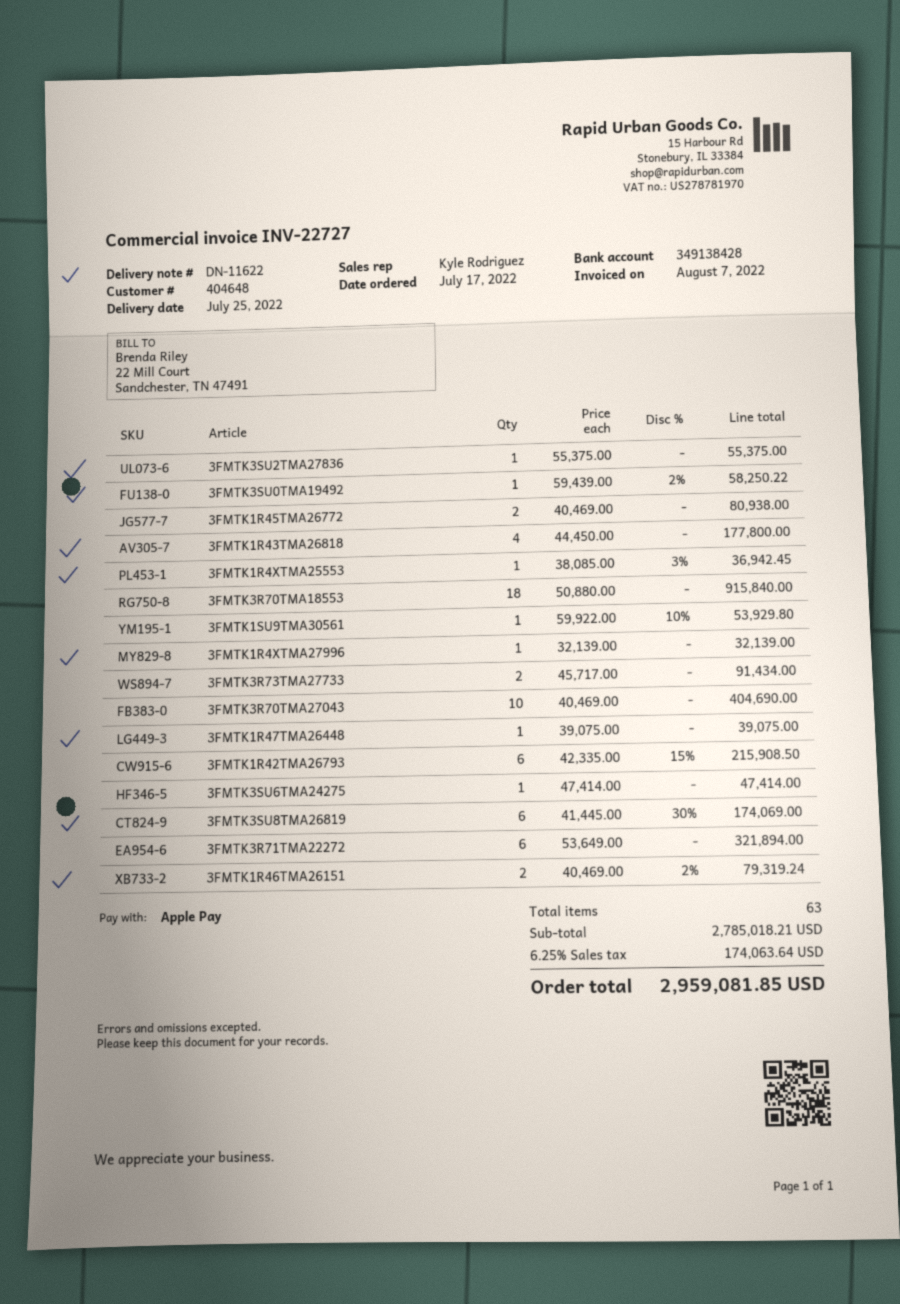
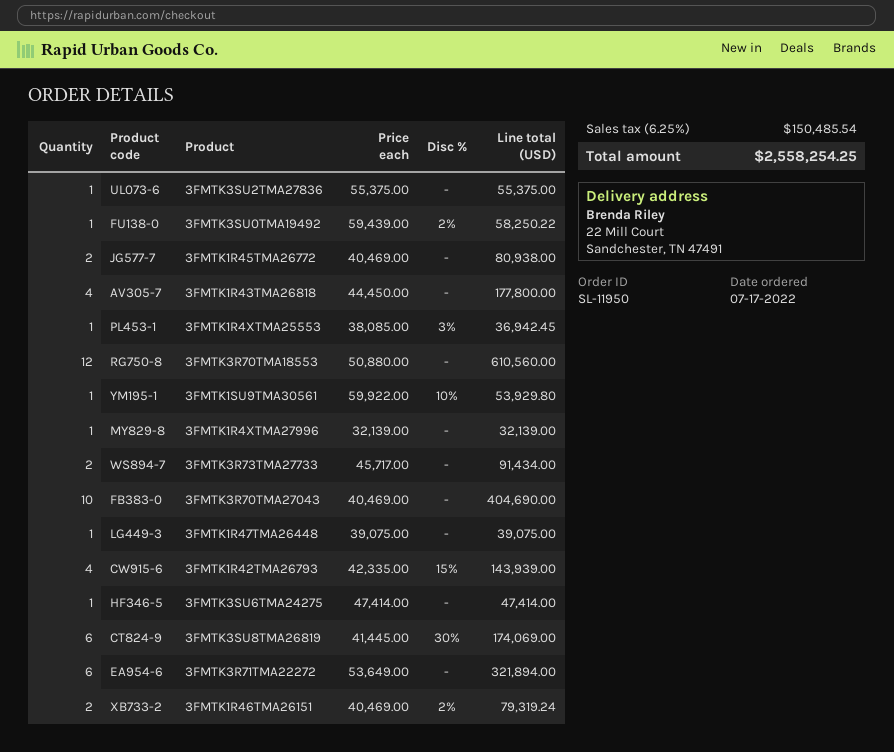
3FMTK3R70TMA18553: 18 x 50880.00 = 915840.00 -> 12 x 50880.00 = 610560.00
3FMTK1R42TMA26793: 6 x 42335.00 - 15% = 215908.50 -> 4 x 42335.00 - 15% = 143939.00
tax: 6.25% = 174063.64 -> 6.25% = 150485.54
total: 2959081.85 -> 2558254.25

